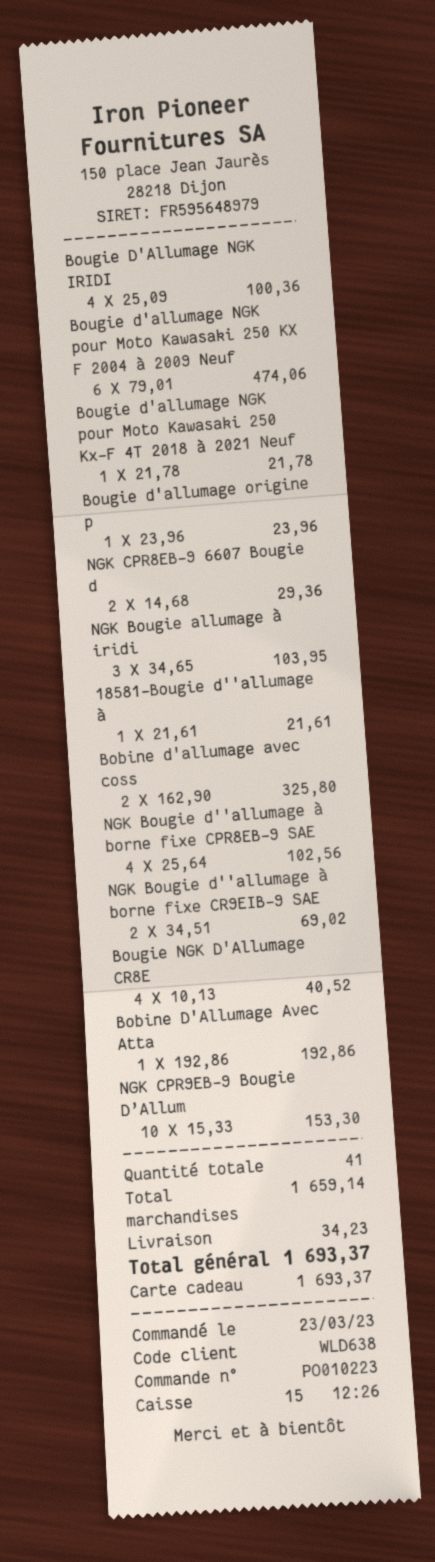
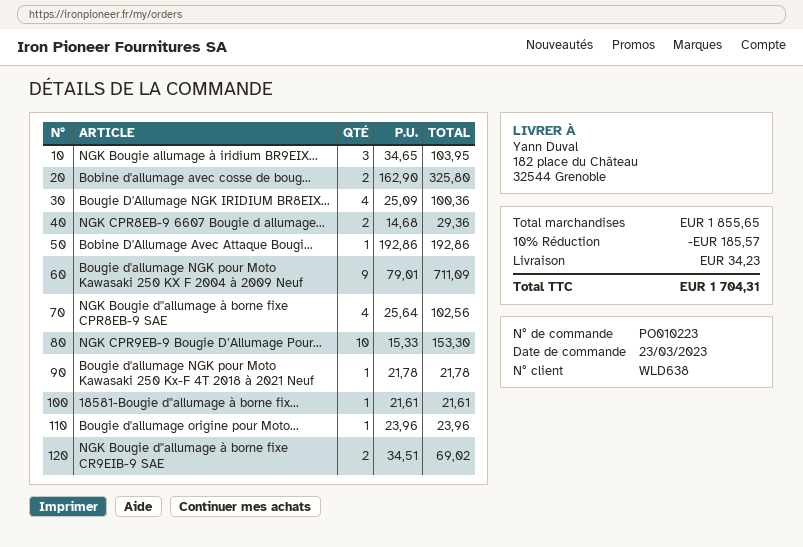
Bougie d'allumage NGK pour Moto Kawasaki 250 KX F 2004 à 2009 Neuf: 6 x 79.01 = 474.06 -> 9 x 79.01 = 711.09
Bougie NGK D'Allumage CR8E: 4 x 10.13 = 40.52 -> none
subtotal: 1659.14 -> 1855.65
discount: none -> 10% = 185.57
total: 1693.37 -> 1704.31

